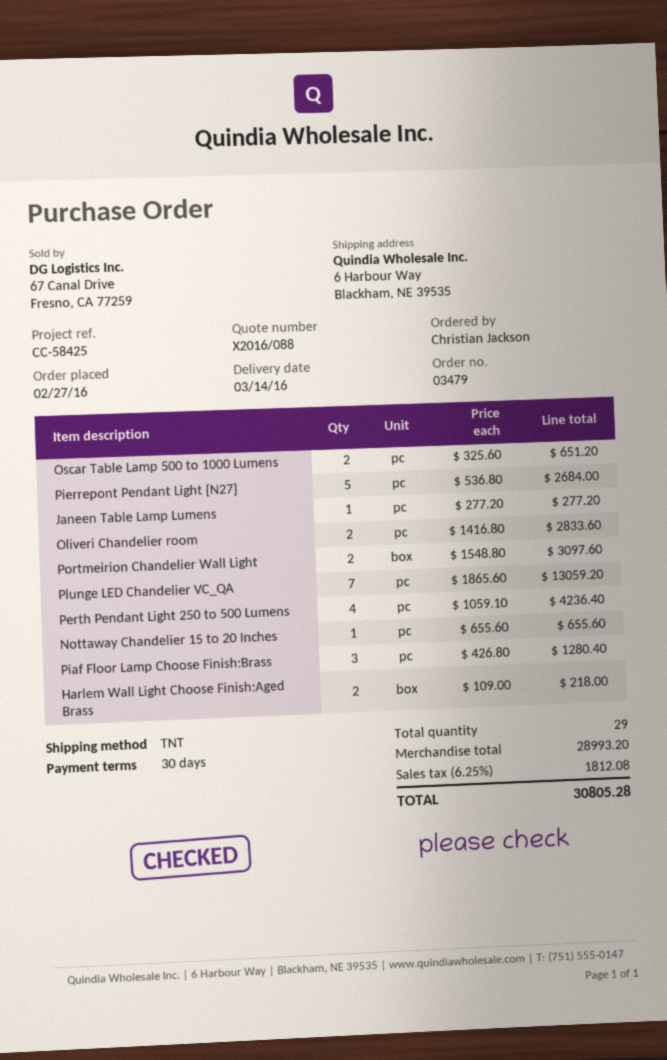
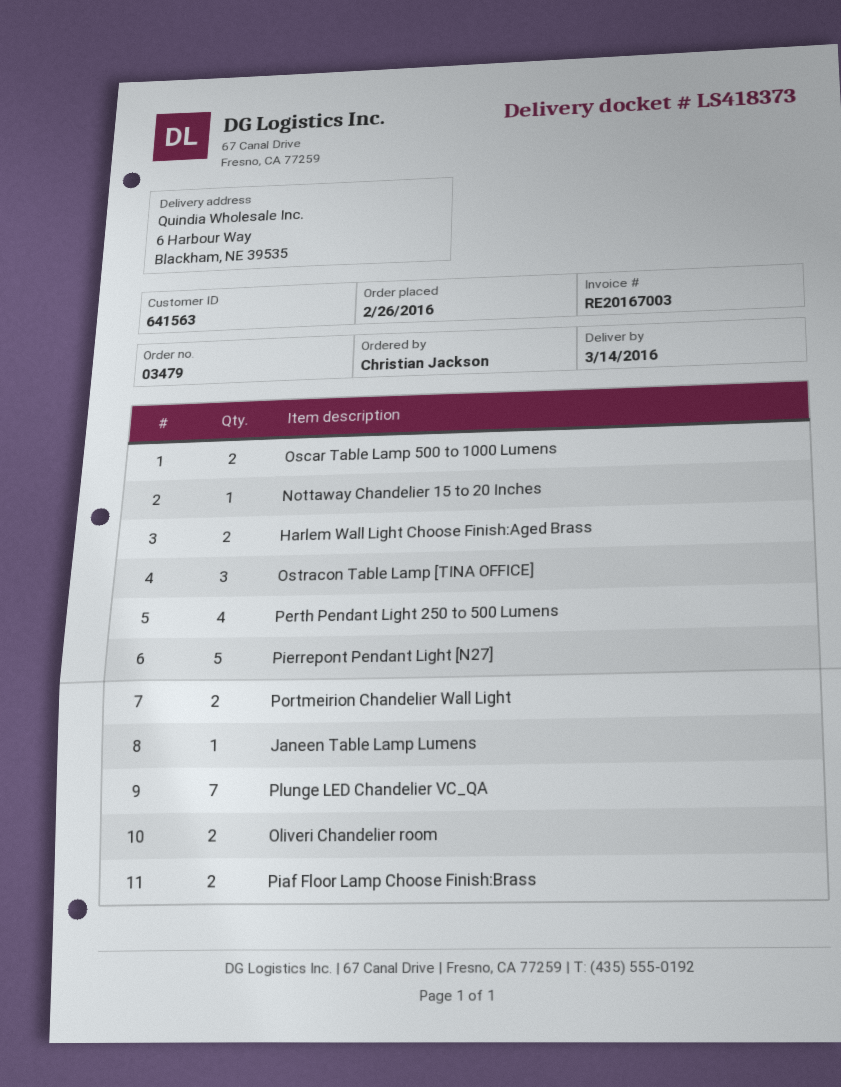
order date: 2016-02-27 -> 2016-02-26
Piaf Floor Lamp Choose Finish:Brass: 3 -> 2
Ostracon Table Lamp [TINA OFFICE]: none -> 3

